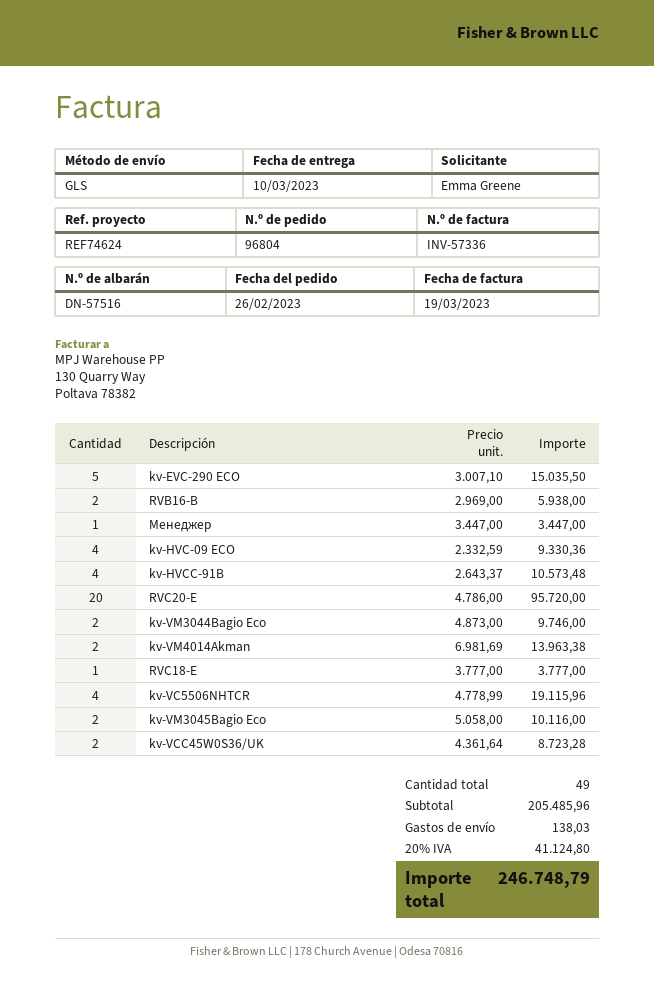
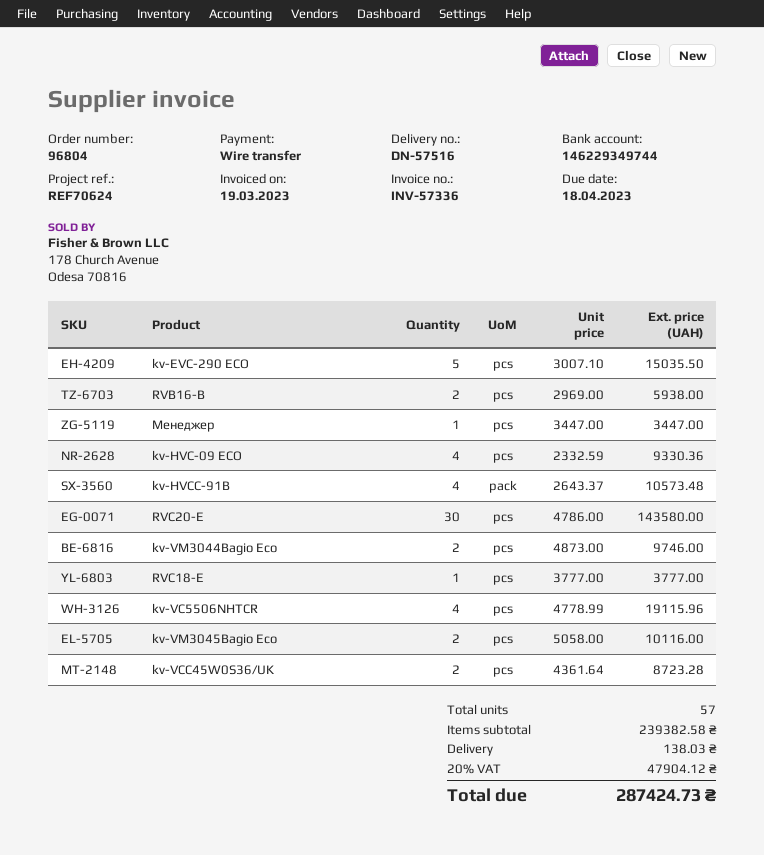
reference: REF74624 -> REF70624
RVC20-E: 20 x 4786.00 = 95720.00 -> 30 x 4786.00 = 143580.00
kv-VM4014Akman: 2 x 6981.69 = 13963.38 -> none
total quantity: 49 -> 57
subtotal: 205485.96 -> 239382.58
tax: 20% = 41124.80 -> 20% = 47904.12
total: 246748.79 -> 287424.73

